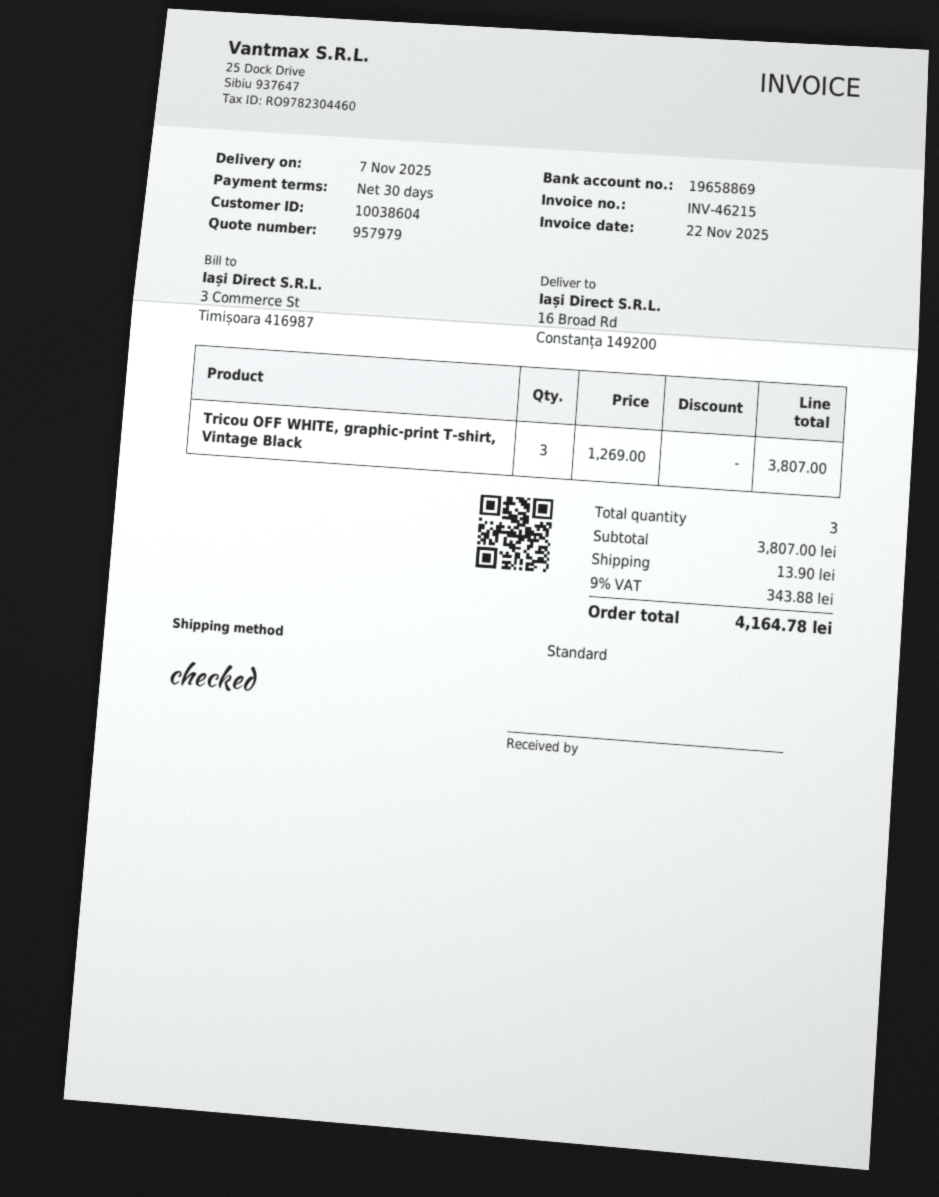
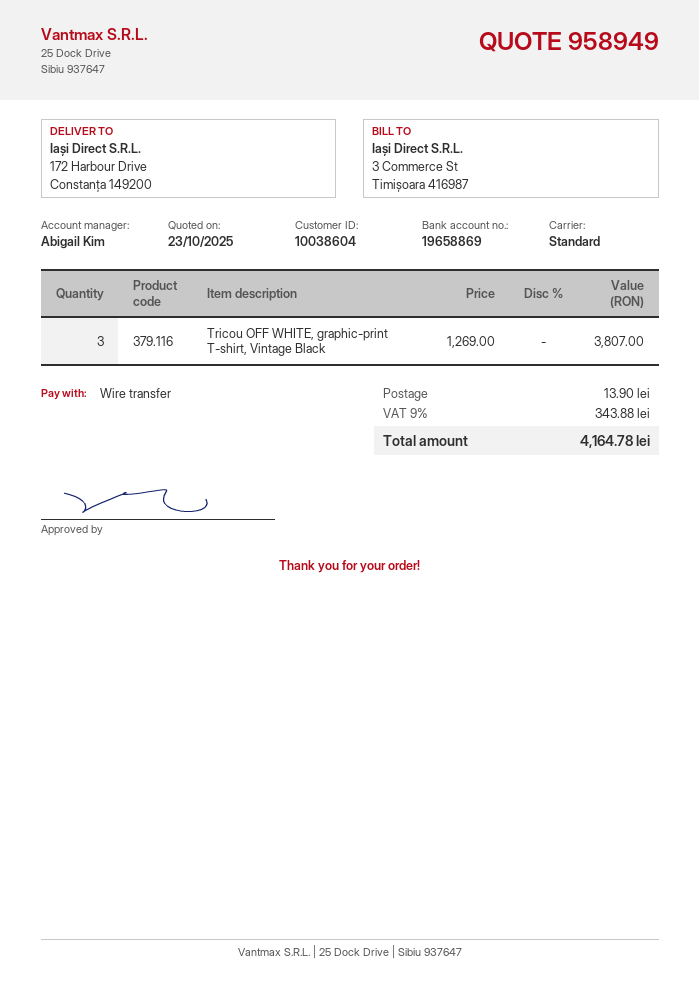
quote number: 957979 -> 958949
ship to: 16 Broad Rd, Constanța 149200 -> 172 Harbour Drive, Constanța 149200

